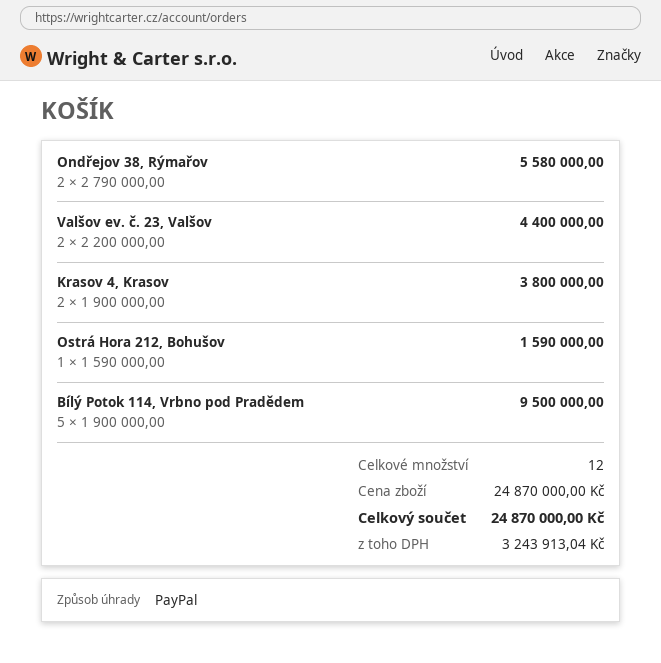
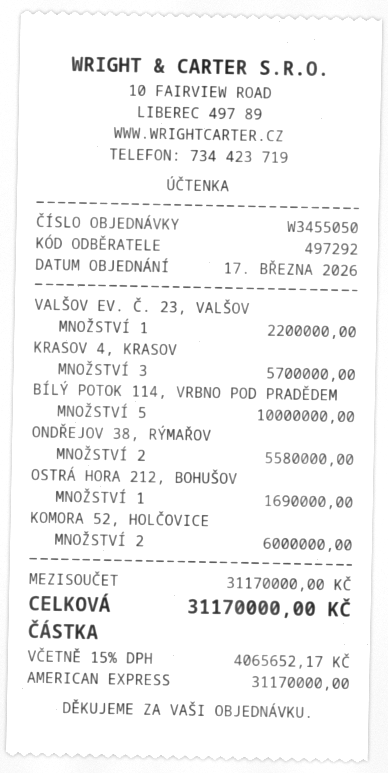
payment method: PayPal -> American Express
Valšov ev. č. 23, Valšov: 2 for 4400000.00 -> 1 for 2200000.00
Krasov 4, Krasov: 2 for 3800000.00 -> 3 for 5700000.00
Ostrá Hora 212, Bohušov: 1 for 1590000.00 -> 1 for 1690000.00
Bílý Potok 114, Vrbno pod Pradědem: 5 for 9500000.00 -> 5 for 10000000.00
KOMORA 52, HOLČOVICE: none -> 2 for 6000000.00
subtotal: 24870000.00 -> 31170000.00
tax: 3243913.04 -> 4065652.17
total: 24870000.00 -> 31170000.00

